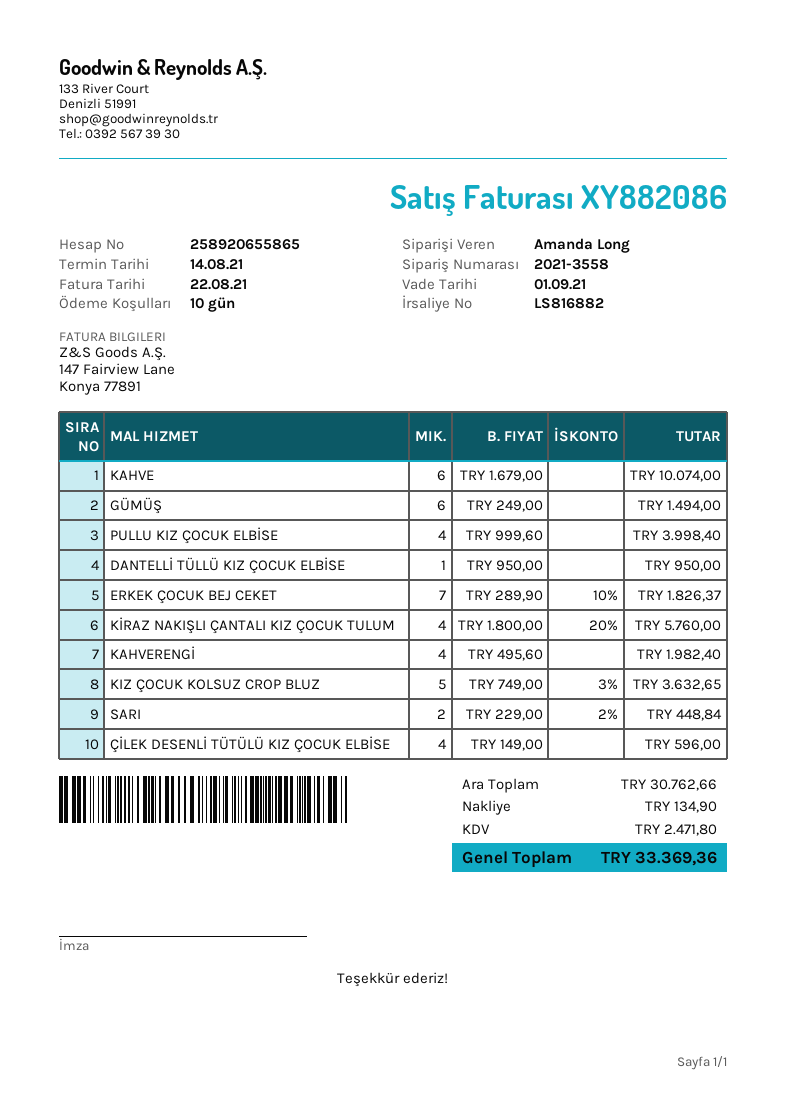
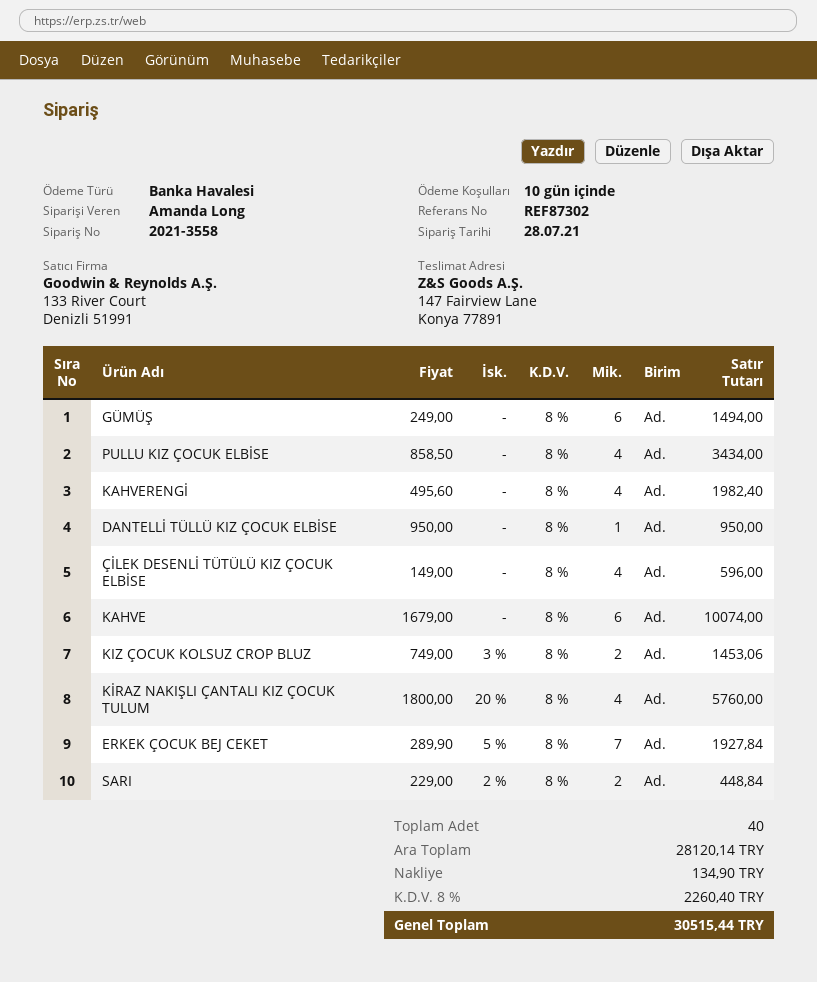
PULLU KIZ ÇOCUK ELBİSE: 4 x 999.60 = 3998.40 -> 4 x 858.50 = 3434.00
ERKEK ÇOCUK BEJ CEKET: 7 x 289.90 - 10% = 1826.37 -> 7 x 289.90 - 5% = 1927.84
KIZ ÇOCUK KOLSUZ CROP BLUZ: 5 x 749.00 - 3% = 3632.65 -> 2 x 749.00 - 3% = 1453.06
subtotal: 30762.66 -> 28120.14
tax: 2471.80 -> 2260.40
total: 33369.36 -> 30515.44

